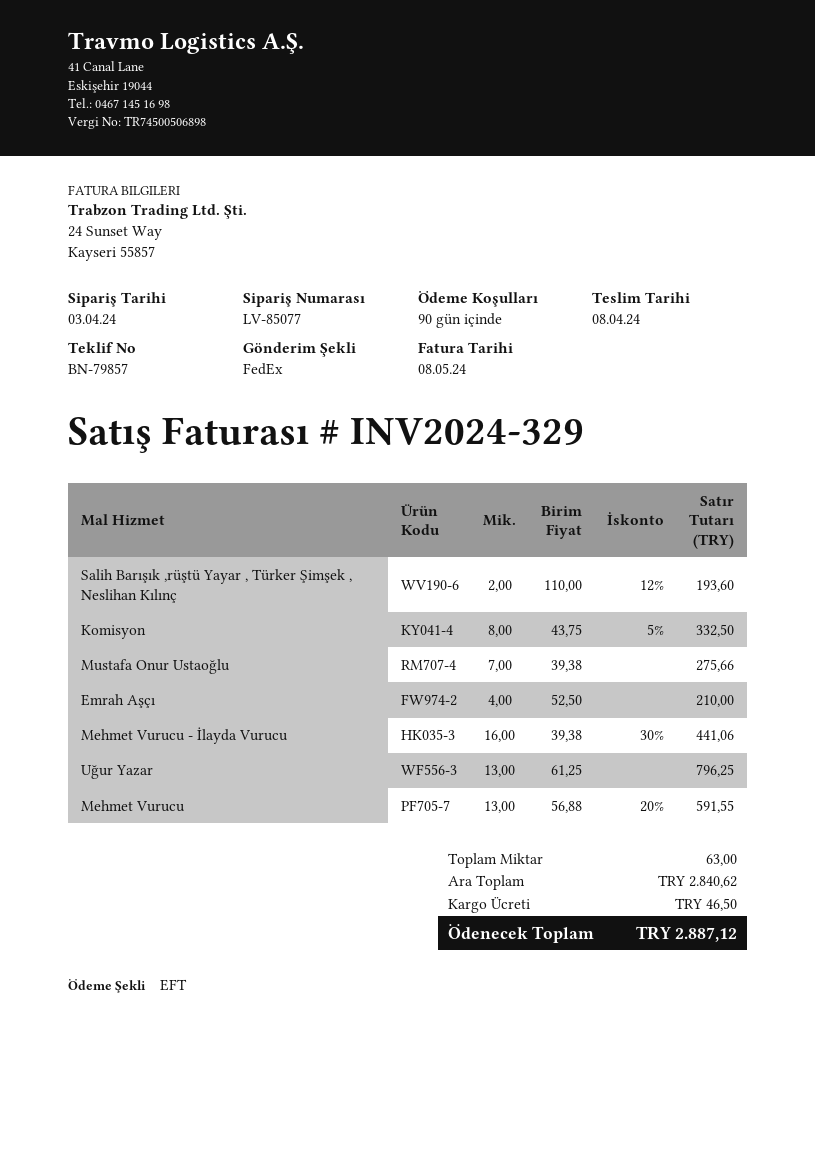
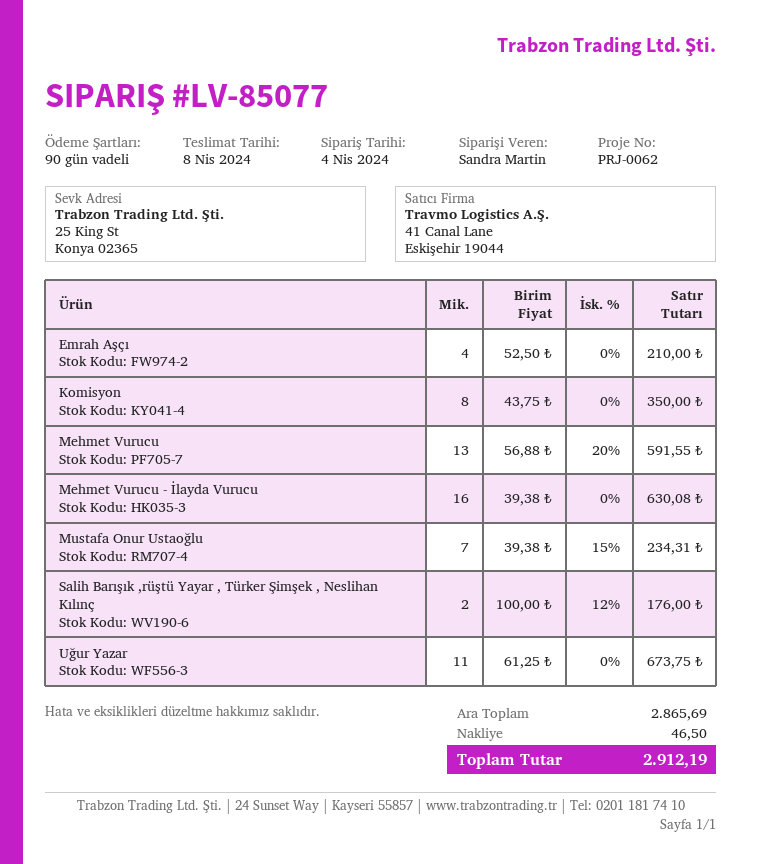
order date: 2024-04-03 -> 2024-04-04
Salih Barışık ,rüştü Yayar , Türker Şimşek , Neslihan Kılınç: 2 x 110.00 - 12% = 193.60 -> 2 x 100.00 - 12% = 176.00
Komisyon: 8 x 43.75 - 5% = 332.50 -> 8 x 43.75 = 350.00
Mustafa Onur Ustaoğlu: 7 x 39.38 = 275.66 -> 7 x 39.38 - 15% = 234.31
Mehmet Vurucu - İlayda Vurucu: 16 x 39.38 - 30% = 441.06 -> 16 x 39.38 = 630.08
Uğur Yazar: 13 x 61.25 = 796.25 -> 11 x 61.25 = 673.75
subtotal: 2840.62 -> 2865.69
total: 2887.12 -> 2912.19

